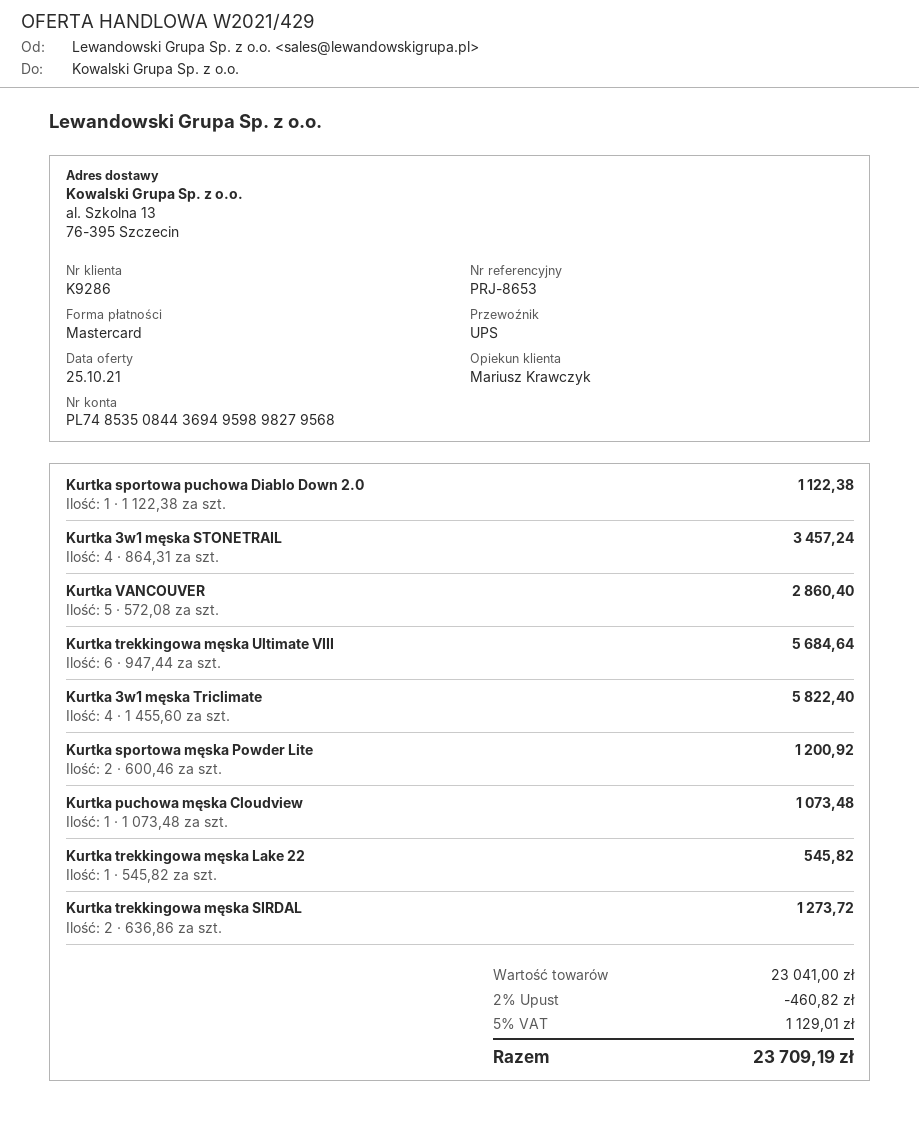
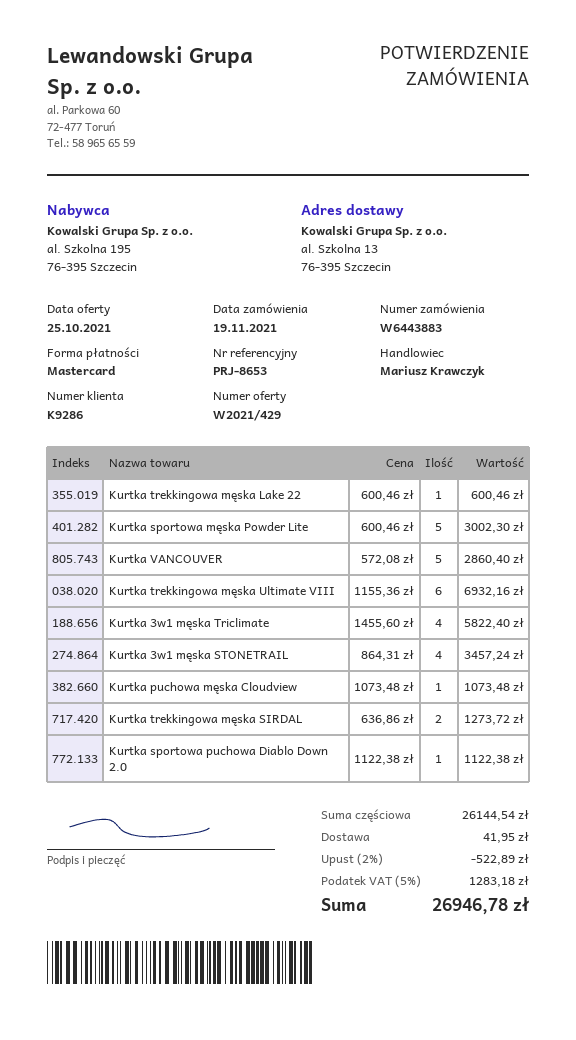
Kurtka trekkingowa męska Ultimate VIII: 6 x 947.44 = 5684.64 -> 6 x 1155.36 = 6932.16
Kurtka sportowa męska Powder Lite: 2 x 600.46 = 1200.92 -> 5 x 600.46 = 3002.30
Kurtka trekkingowa męska Lake 22: 1 x 545.82 = 545.82 -> 1 x 600.46 = 600.46
subtotal: 23041.00 -> 26144.54
discount: 2% = 460.82 -> 2% = 522.89
shipping: none -> 41.95
tax: 5% = 1129.01 -> 5% = 1283.18
total: 23709.19 -> 26946.78

